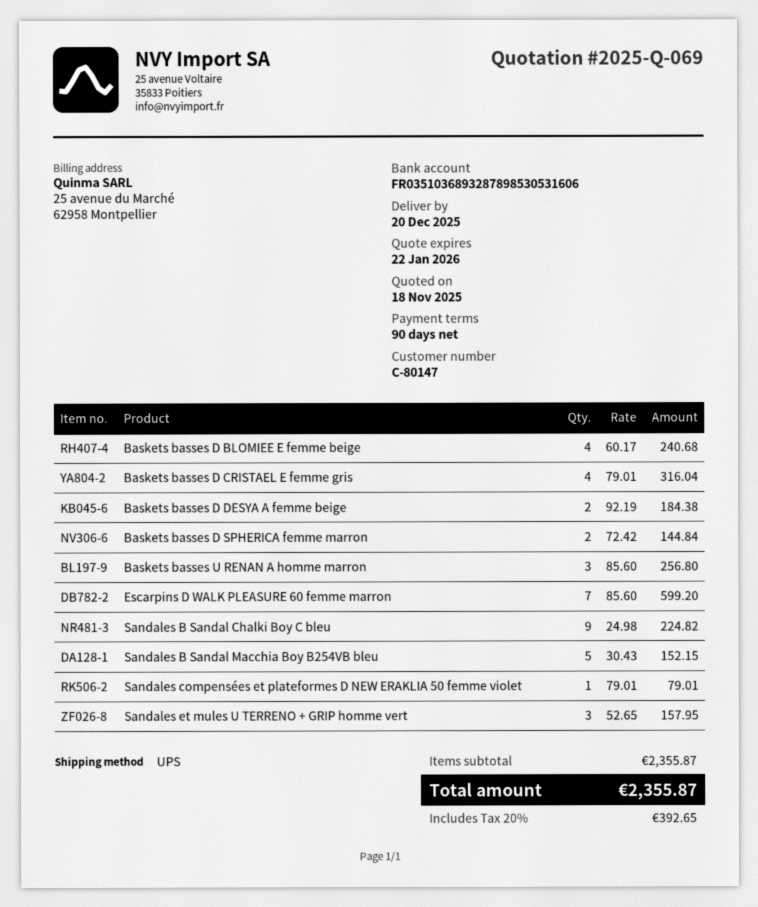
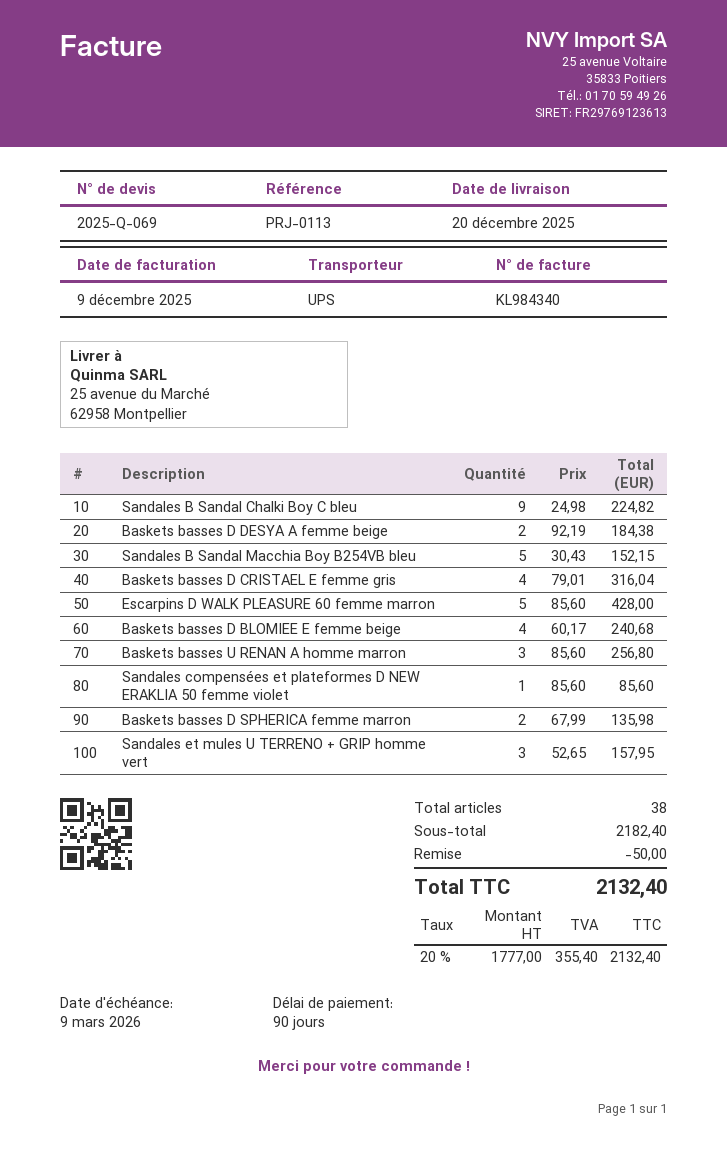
Baskets basses D SPHERICA femme marron: 2 x 72.42 = 144.84 -> 2 x 67.99 = 135.98
Escarpins D WALK PLEASURE 60 femme marron: 7 x 85.60 = 599.20 -> 5 x 85.60 = 428.00
Sandales compensées et plateformes D NEW ERAKLIA 50 femme violet: 1 x 79.01 = 79.01 -> 1 x 85.60 = 85.60
subtotal: 2355.87 -> 2182.40
discount: none -> 50.00
tax: 20% = 392.65 -> 20% = 355.40
total: 2355.87 -> 2132.40

